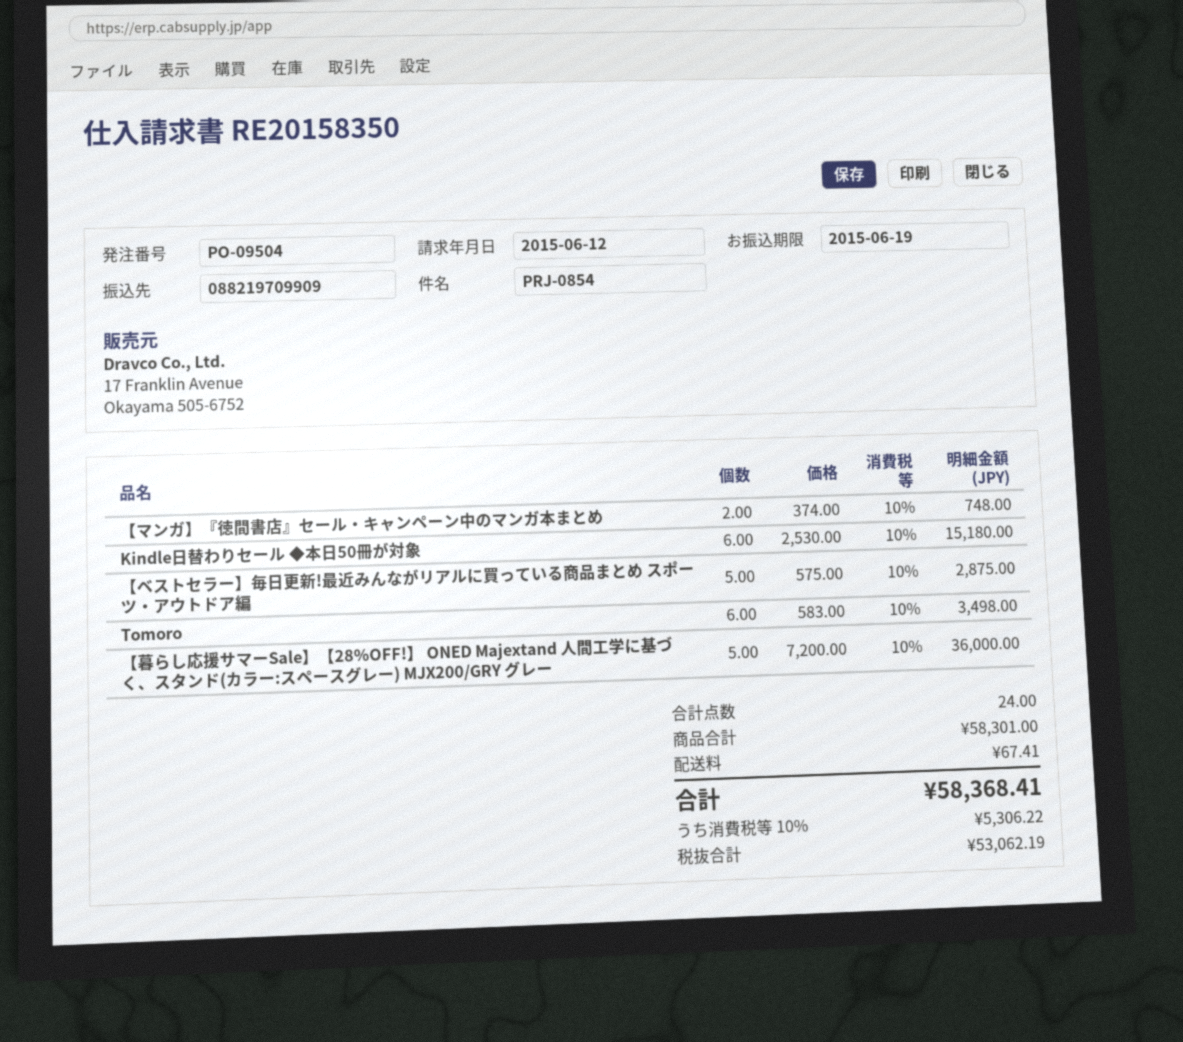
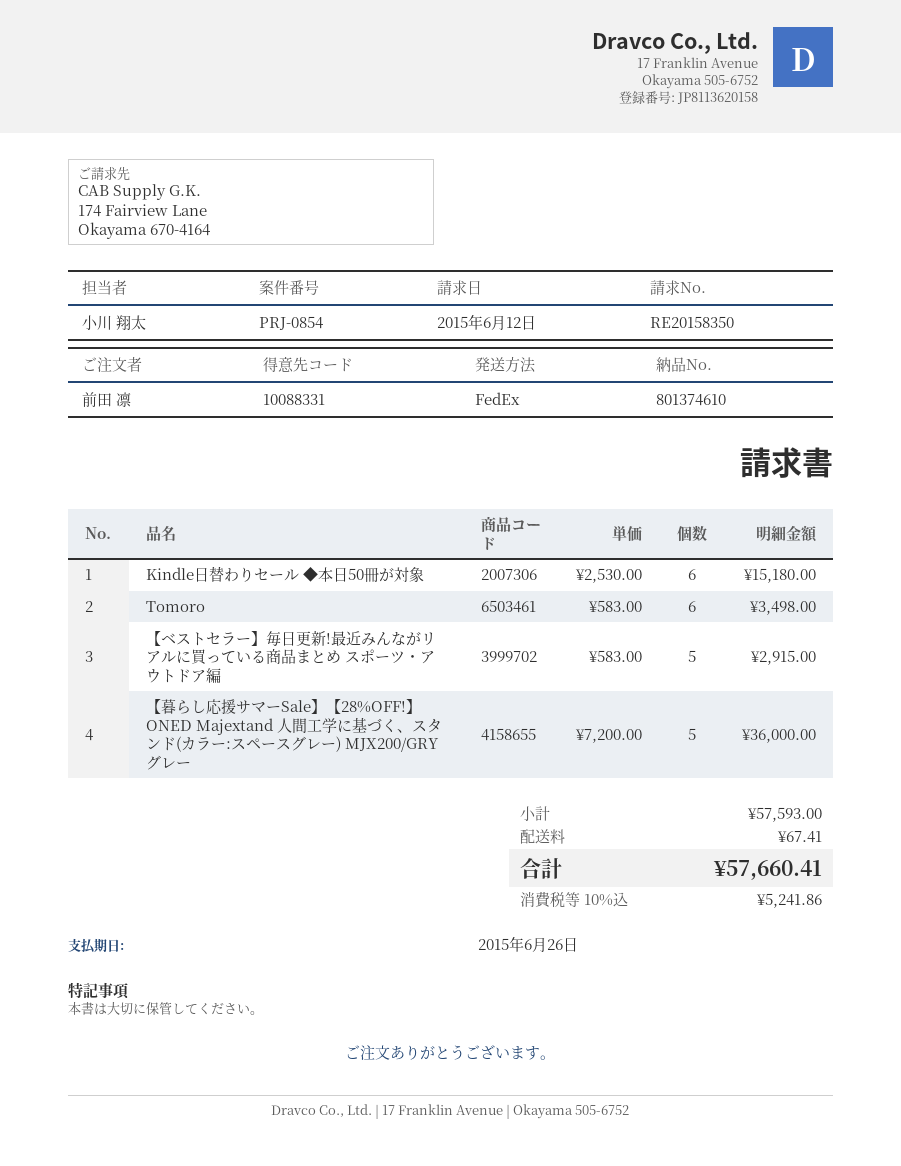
due date: 2015-06-19 -> 2015-06-26
【マンガ】『徳間書店』セール・キャンペーン中のマンガ本まとめ: 2 x 374.00 = 748.00 -> none
【ベストセラー】毎日更新!最近みんながリアルに買っている商品まとめ スポーツ・アウトドア編: 5 x 575.00 = 2875.00 -> 5 x 583.00 = 2915.00
subtotal: 58301.00 -> 57593.00
tax: 10% = 5306.22 -> 10% = 5241.86
total: 58368.41 -> 57660.41

